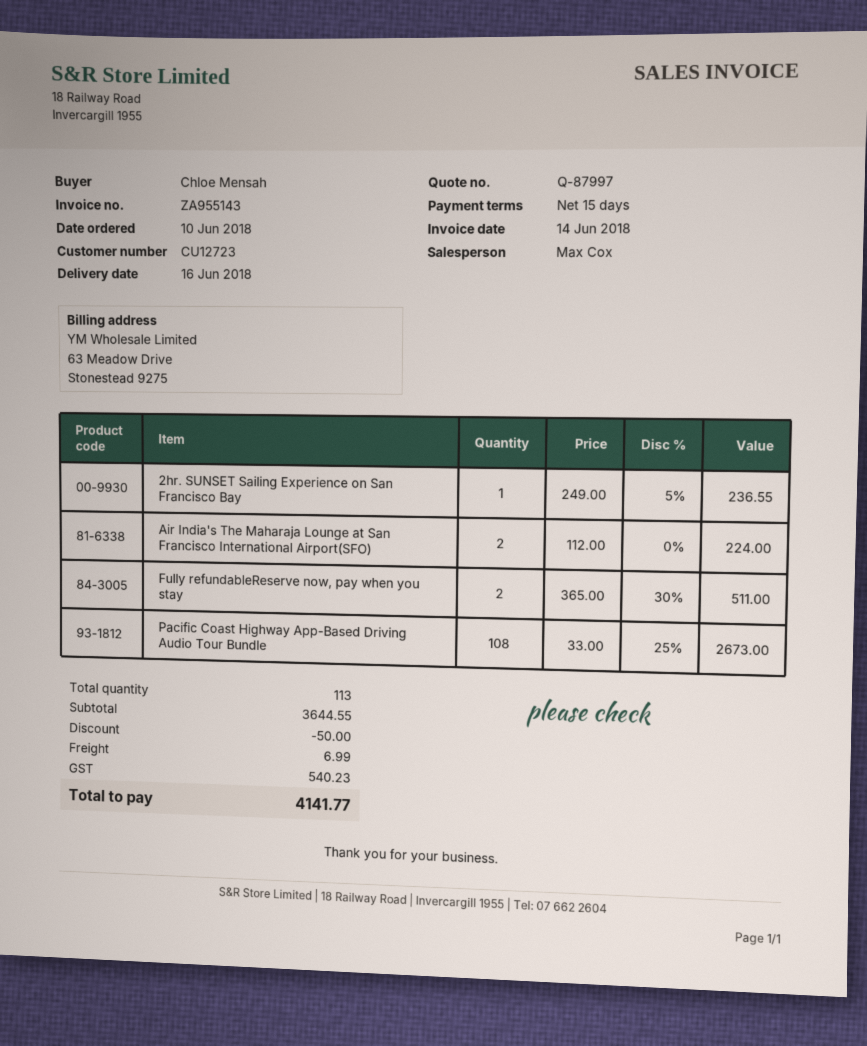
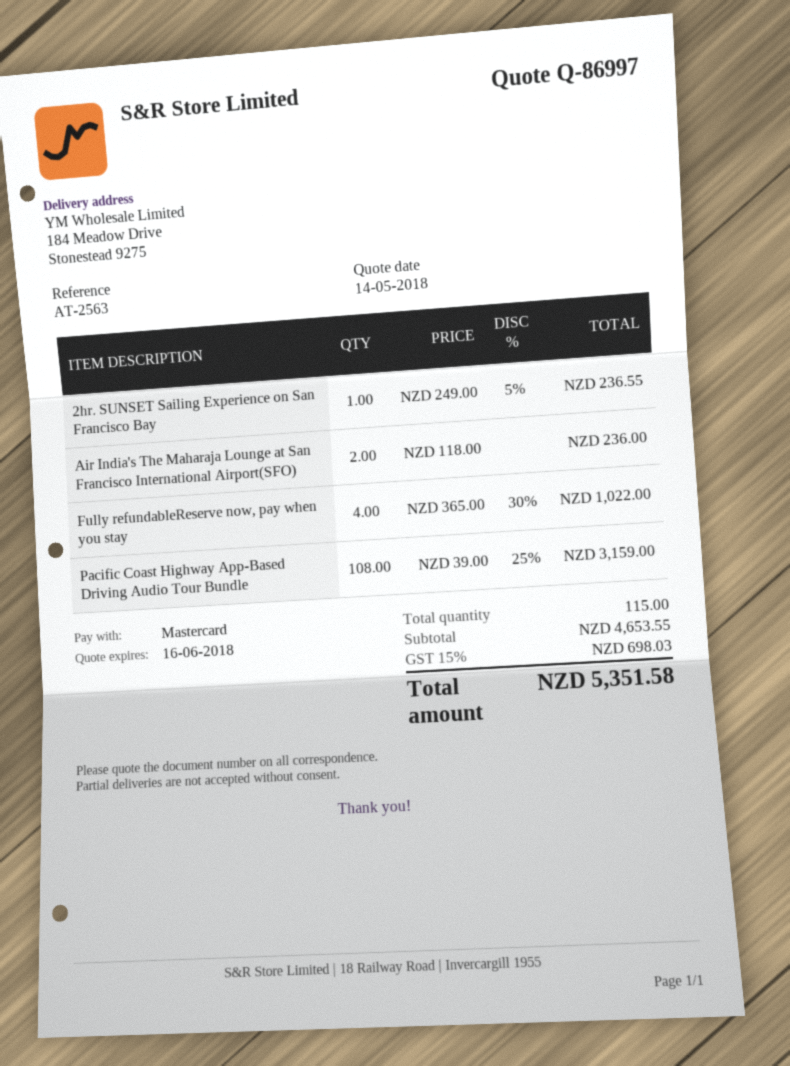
quote number: Q-87997 -> Q-86997
Air India's The Maharaja Lounge at San Francisco International Airport(SFO): 2 x 112.00 = 224.00 -> 2 x 118.00 = 236.00
Fully refundableReserve now, pay when you stay: 2 x 365.00 - 30% = 511.00 -> 4 x 365.00 - 30% = 1022.00
Pacific Coast Highway App-Based Driving Audio Tour Bundle: 108 x 33.00 - 25% = 2673.00 -> 108 x 39.00 - 25% = 3159.00
total quantity: 113 -> 115
subtotal: 3644.55 -> 4653.55
discount: 50.00 -> none
shipping: 6.99 -> none
tax: 540.23 -> 698.03
total: 4141.77 -> 5351.58

